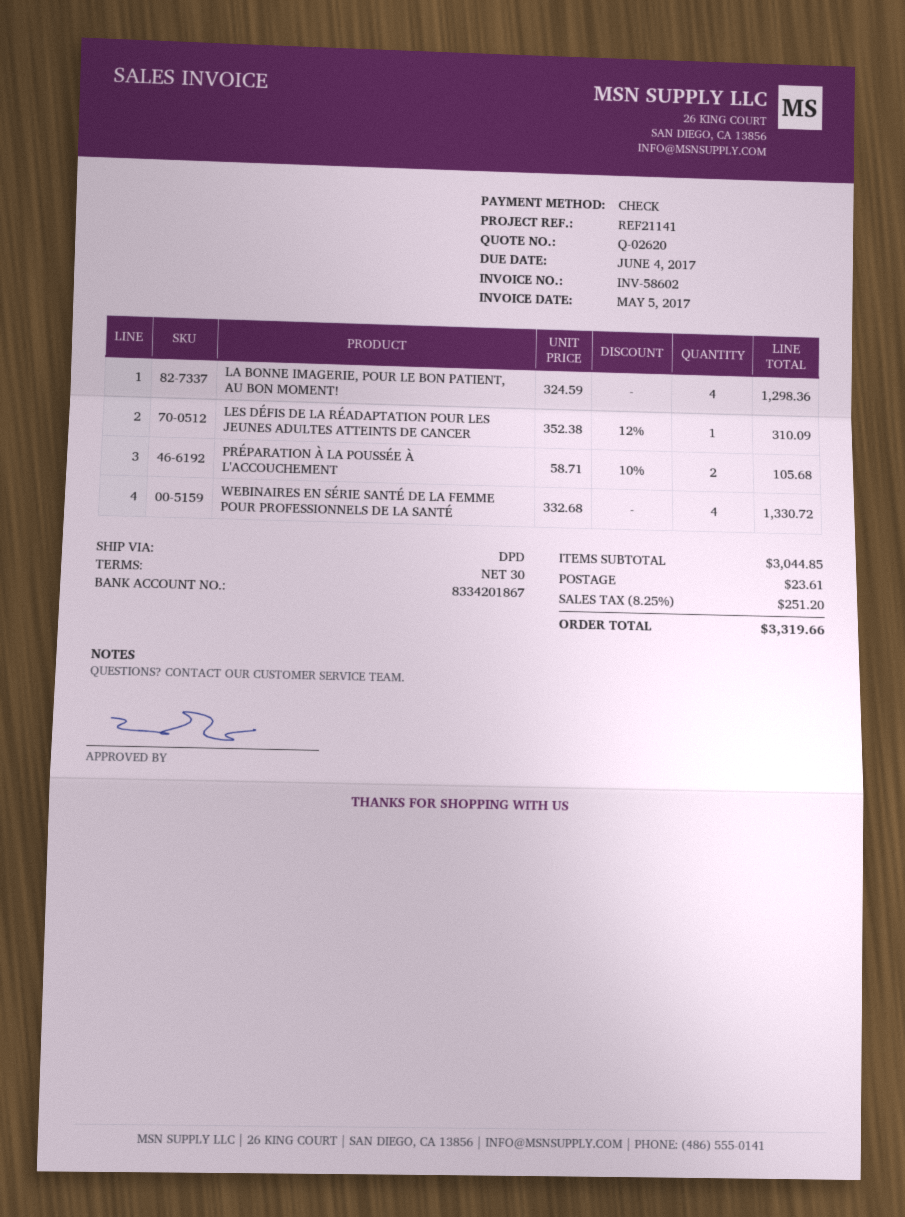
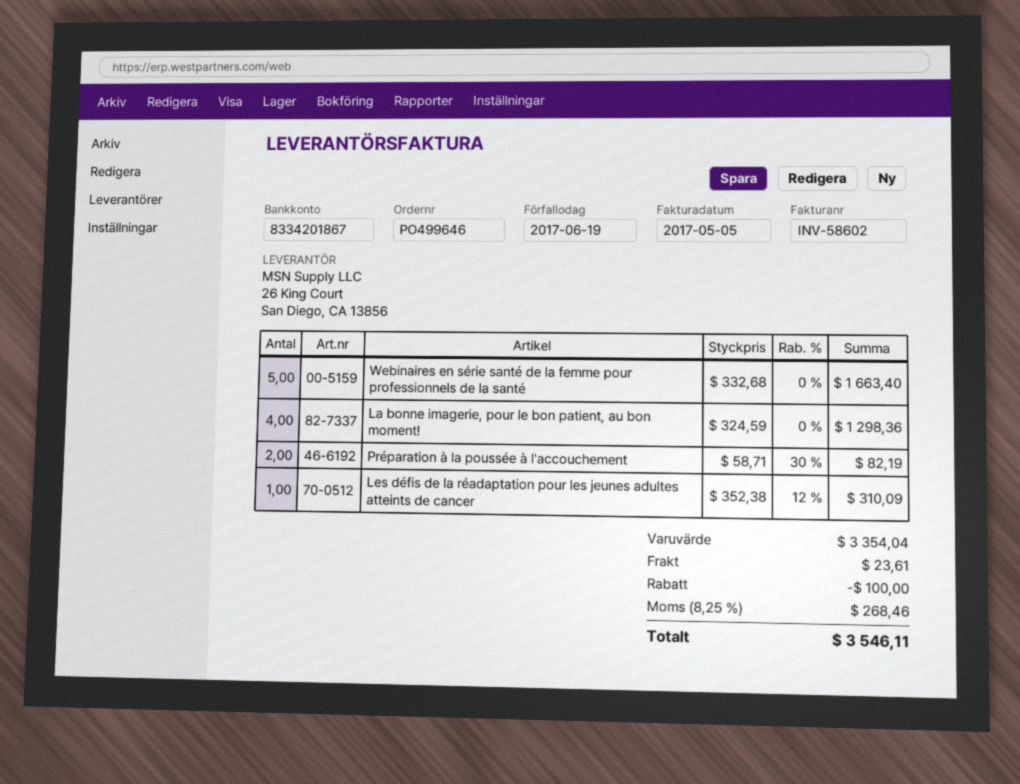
due date: 2017-06-04 -> 2017-06-19
PRÉPARATION À LA POUSSÉE À L'ACCOUCHEMENT: 2 x 58.71 - 10% = 105.68 -> 2 x 58.71 - 30% = 82.19
WEBINAIRES EN SÉRIE SANTÉ DE LA FEMME POUR PROFESSIONNELS DE LA SANTÉ: 4 x 332.68 = 1330.72 -> 5 x 332.68 = 1663.40
subtotal: 3044.85 -> 3354.04
discount: none -> 100.00
tax: 8.25% = 251.20 -> 8.25% = 268.46
total: 3319.66 -> 3546.11

